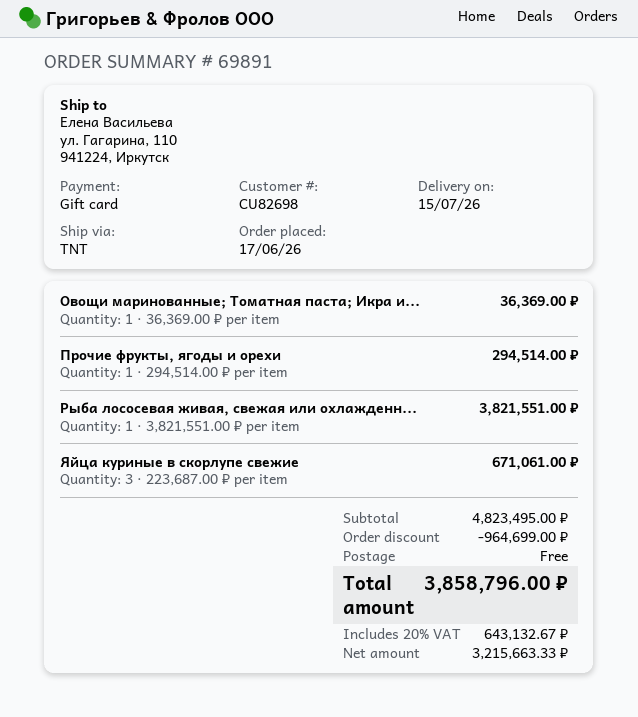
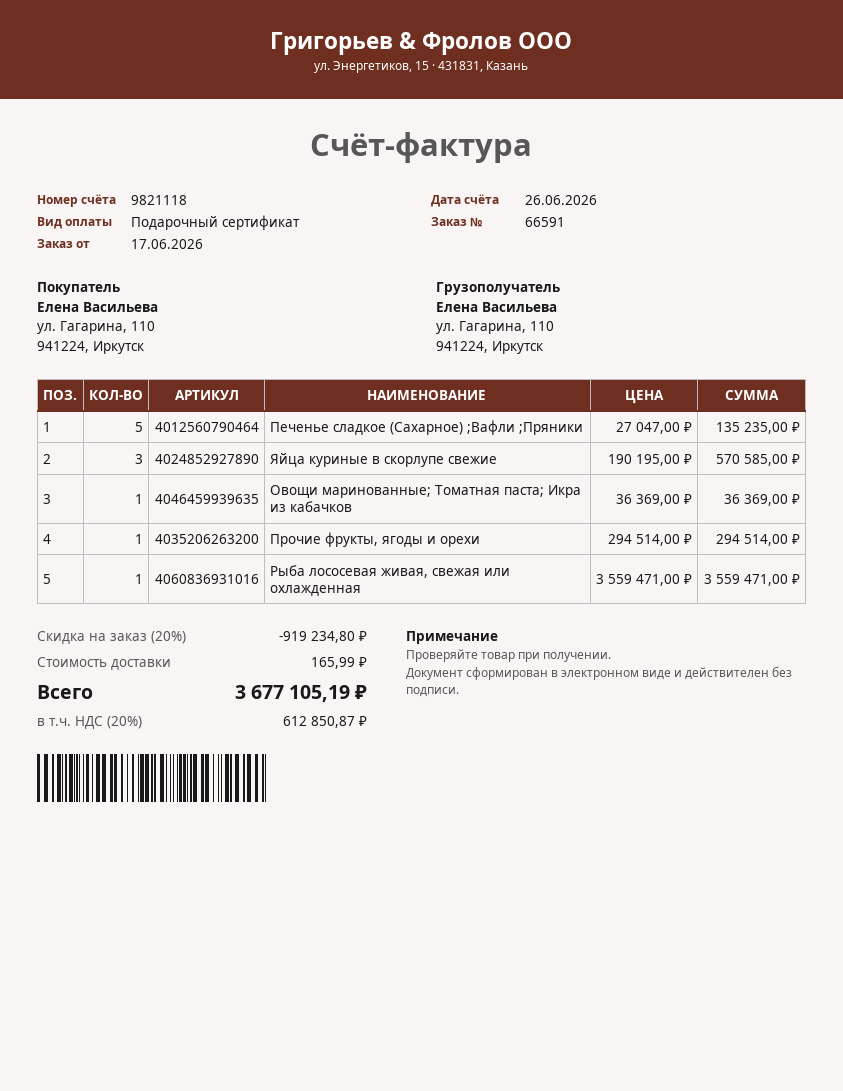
order number: 69891 -> 66591
Рыба лососевая живая, свежая или охлажденн...: 1 x 3821551.00 = 3821551.00 -> 1 x 3559471.00 = 3559471.00
Яйца куриные в скорлупе свежие: 3 x 223687.00 = 671061.00 -> 3 x 190195.00 = 570585.00
Печенье сладкое (Сахарное) ;Вафли ;Пряники: none -> 5 x 27047.00 = 135235.00
discount: 964699.00 -> 919234.80
shipping: 0.00 -> 165.99
tax: 20% = 643132.67 -> 20% = 612850.87
total: 3858796.00 -> 3677105.19

